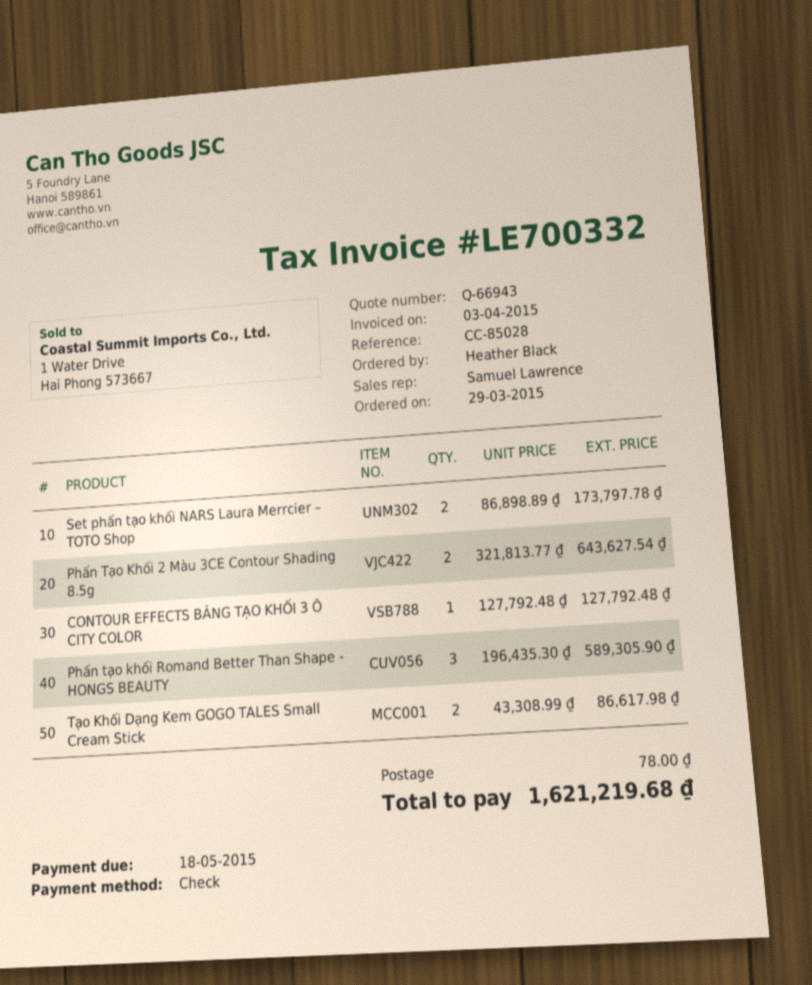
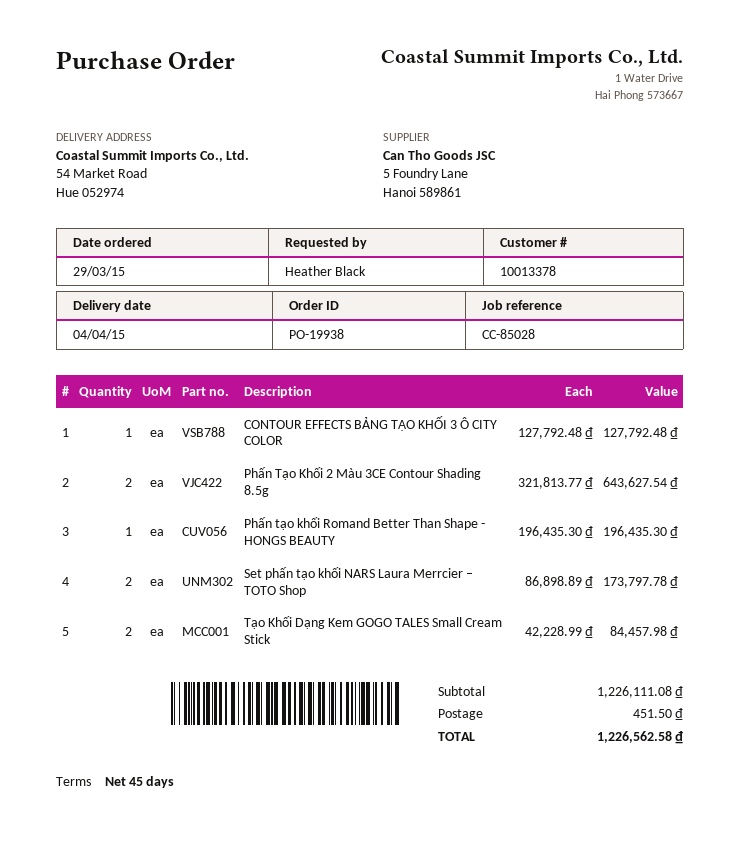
Phấn tạo khối Romand Better Than Shape - HONGS BEAUTY: 3 x 196435.30 = 589305.90 -> 1 x 196435.30 = 196435.30
Tạo Khối Dạng Kem GOGO TALES Small Cream Stick: 2 x 43308.99 = 86617.98 -> 2 x 42228.99 = 84457.98
shipping: 78.00 -> 451.50
total: 1621219.68 -> 1226562.58

